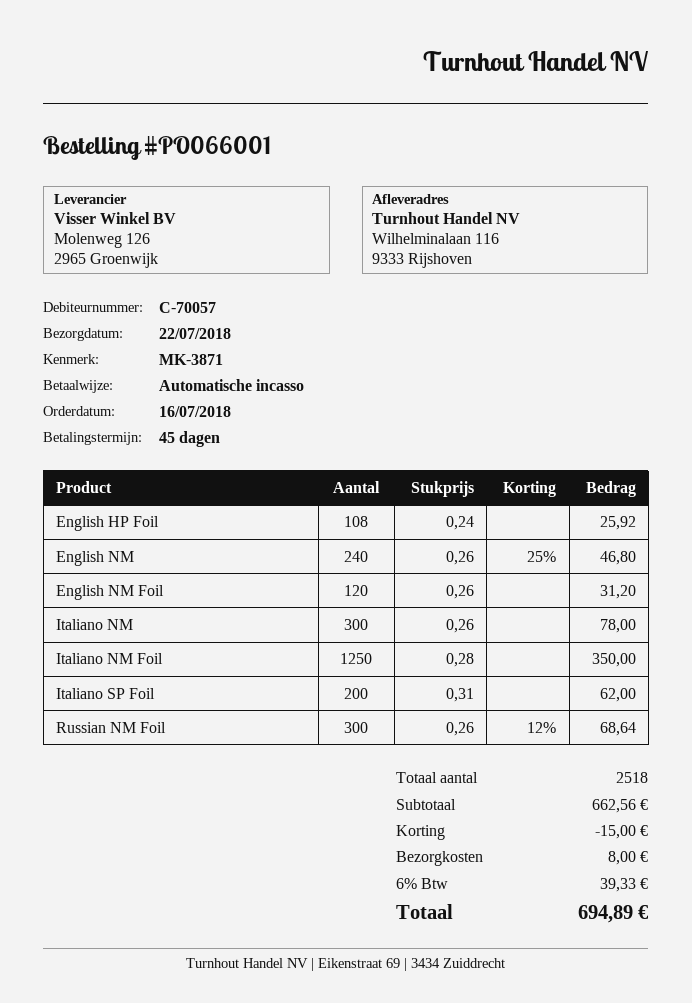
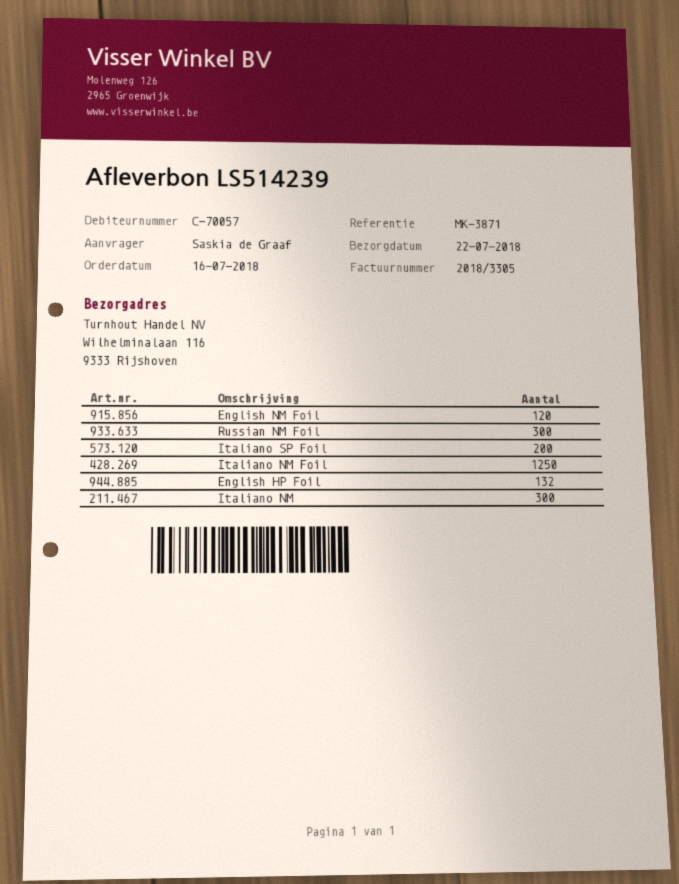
English HP Foil: 108 -> 132
English NM: 240 -> none

